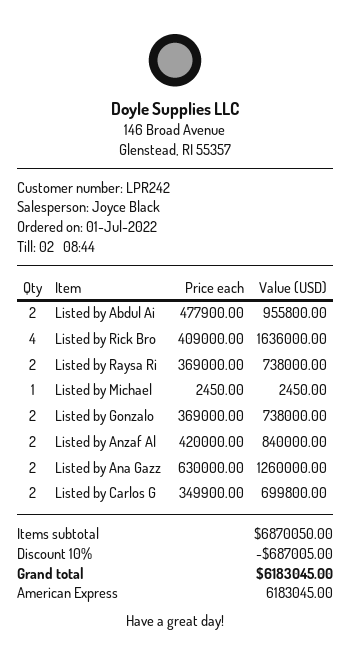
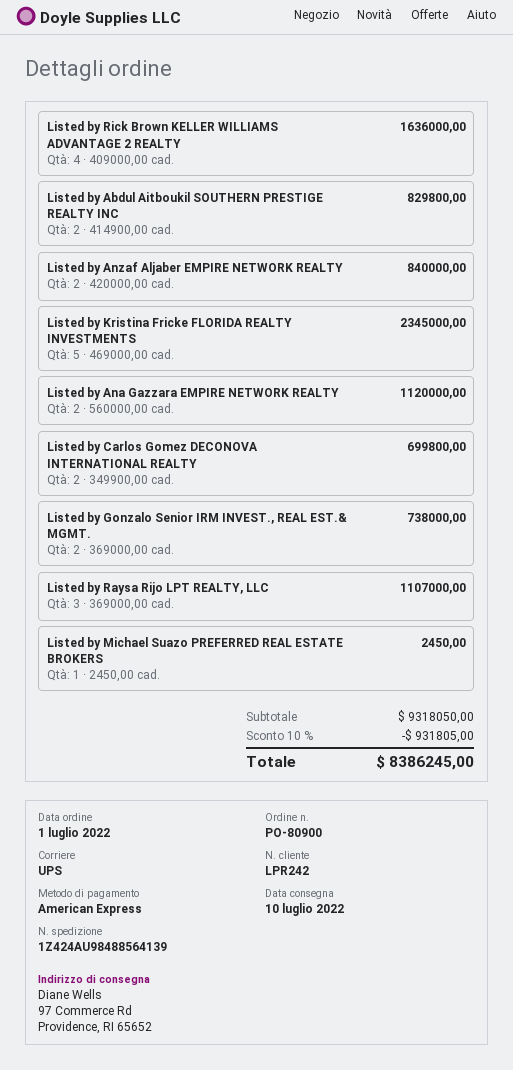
Listed by Abdul Ai: 2 x 477900.00 = 955800.00 -> 2 x 414900.00 = 829800.00
Listed by Raysa Ri: 2 x 369000.00 = 738000.00 -> 3 x 369000.00 = 1107000.00
Listed by Ana Gazz: 2 x 630000.00 = 1260000.00 -> 2 x 560000.00 = 1120000.00
Listed by Kristina Fricke FLORIDA REALTY INVESTMENTS: none -> 5 x 469000.00 = 2345000.00
subtotal: 6870050.00 -> 9318050.00
discount: 10% = 687005.00 -> 10% = 931805.00
total: 6183045.00 -> 8386245.00

